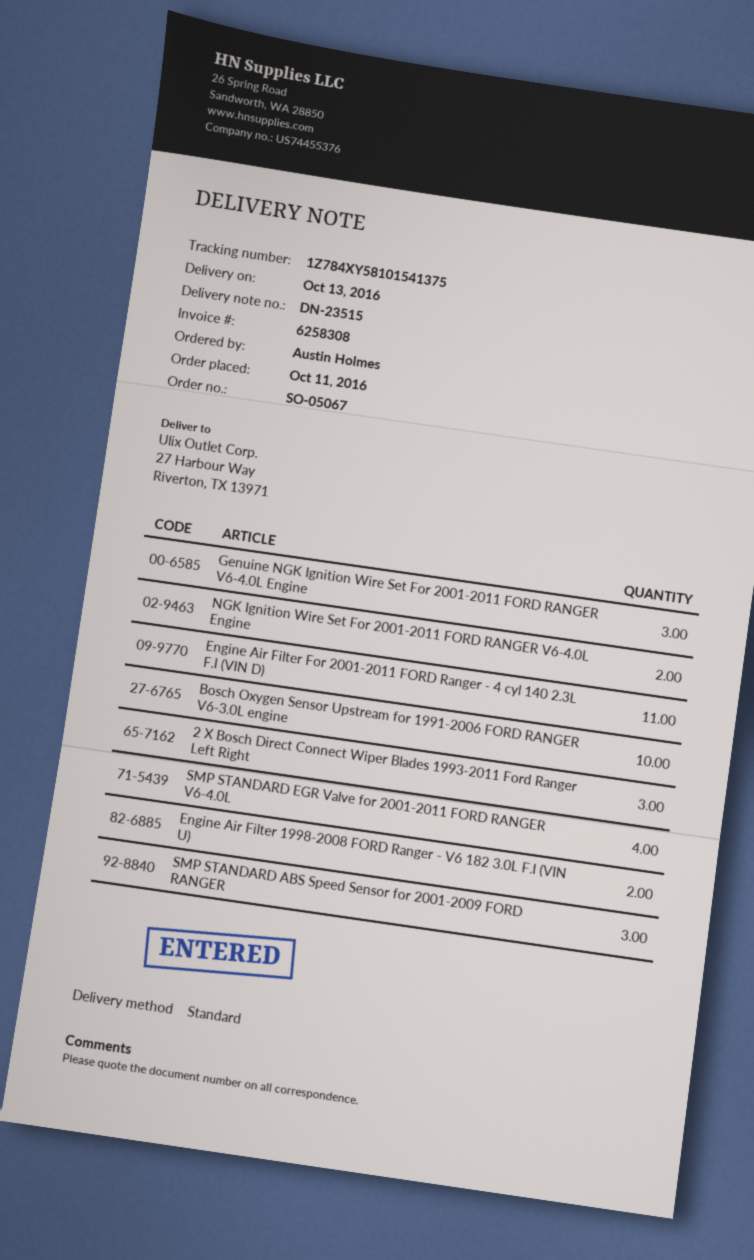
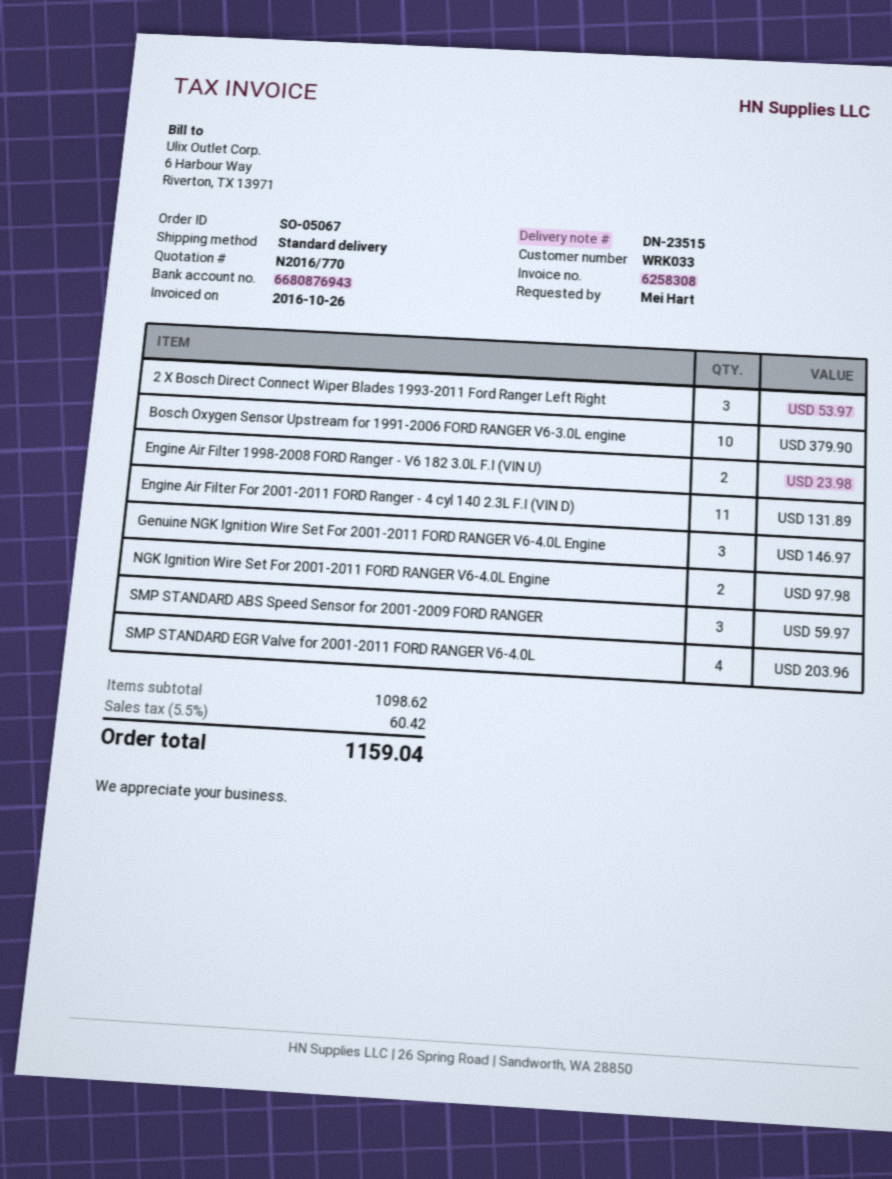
ordered by: Austin Holmes -> Mei Hart

